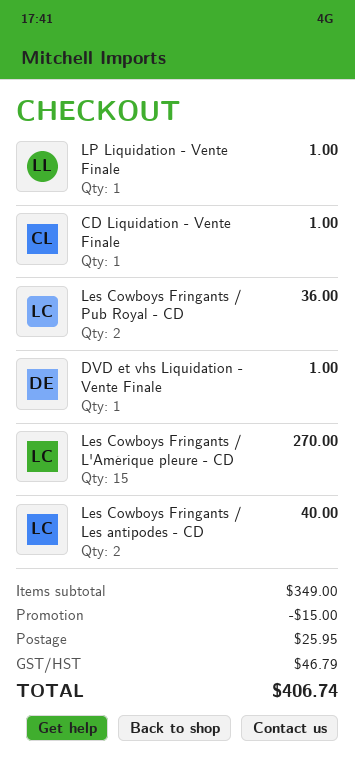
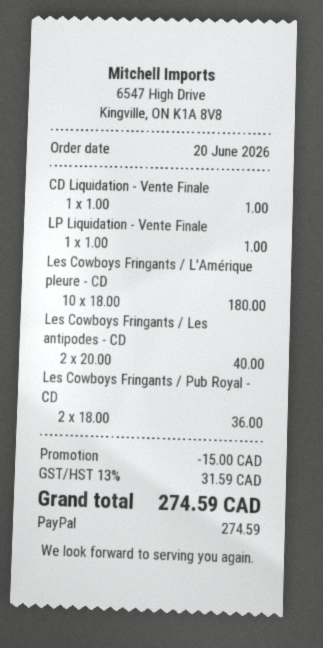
DVD et vhs Liquidation - Vente Finale: 1 for 1.00 -> none
Les Cowboys Fringants / L'Amérique pleure - CD: 15 for 270.00 -> 10 for 180.00
shipping: 25.95 -> none
tax: 46.79 -> 31.59
total: 406.74 -> 274.59

